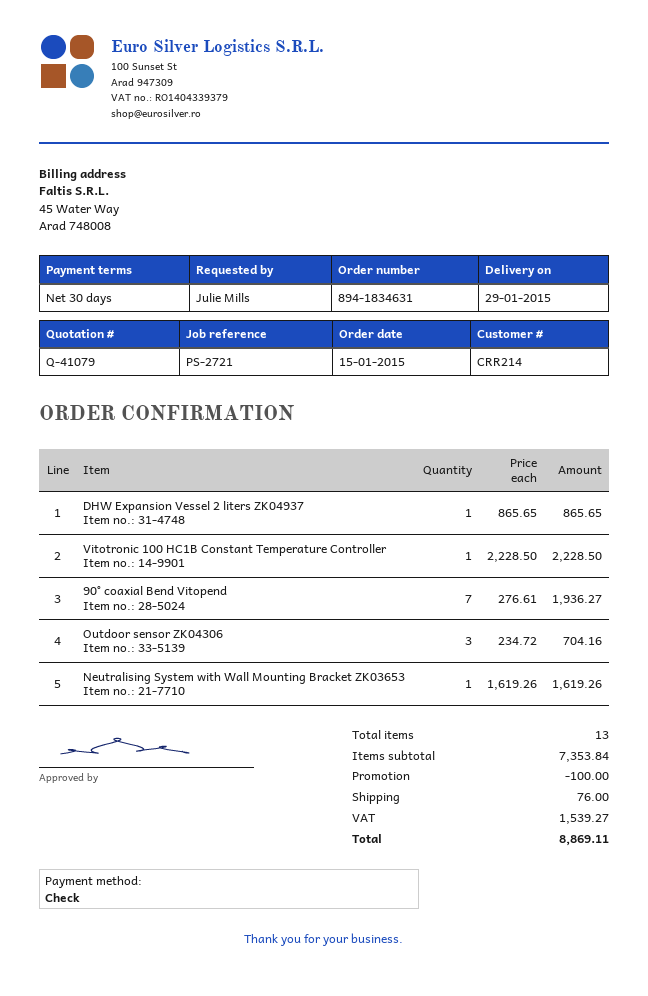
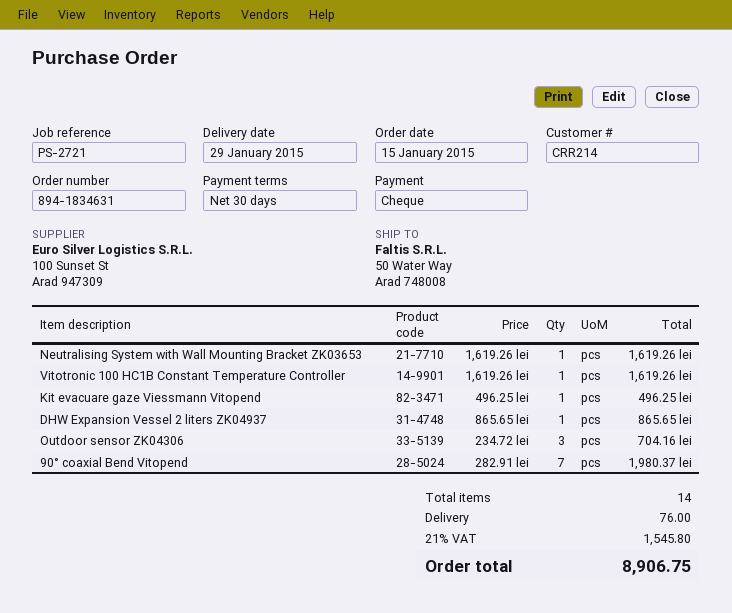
Vitotronic 100 HC1B Constant Temperature Controller: 1 x 2228.50 = 2228.50 -> 1 x 1619.26 = 1619.26
90° coaxial Bend Vitopend: 7 x 276.61 = 1936.27 -> 7 x 282.91 = 1980.37
Kit evacuare gaze Viessmann Vitopend: none -> 1 x 496.25 = 496.25
total quantity: 13 -> 14
discount: 100.00 -> none
tax: 1539.27 -> 1545.80
total: 8869.11 -> 8906.75

